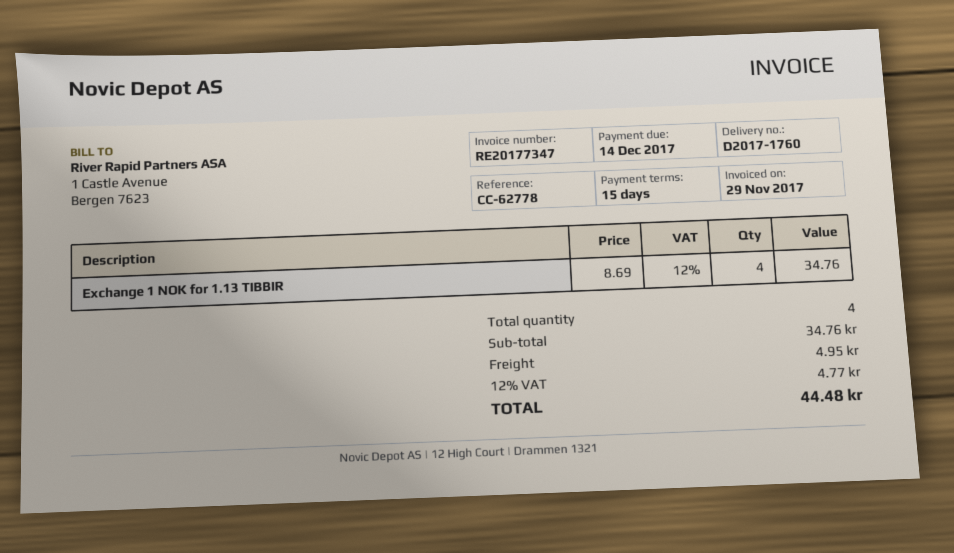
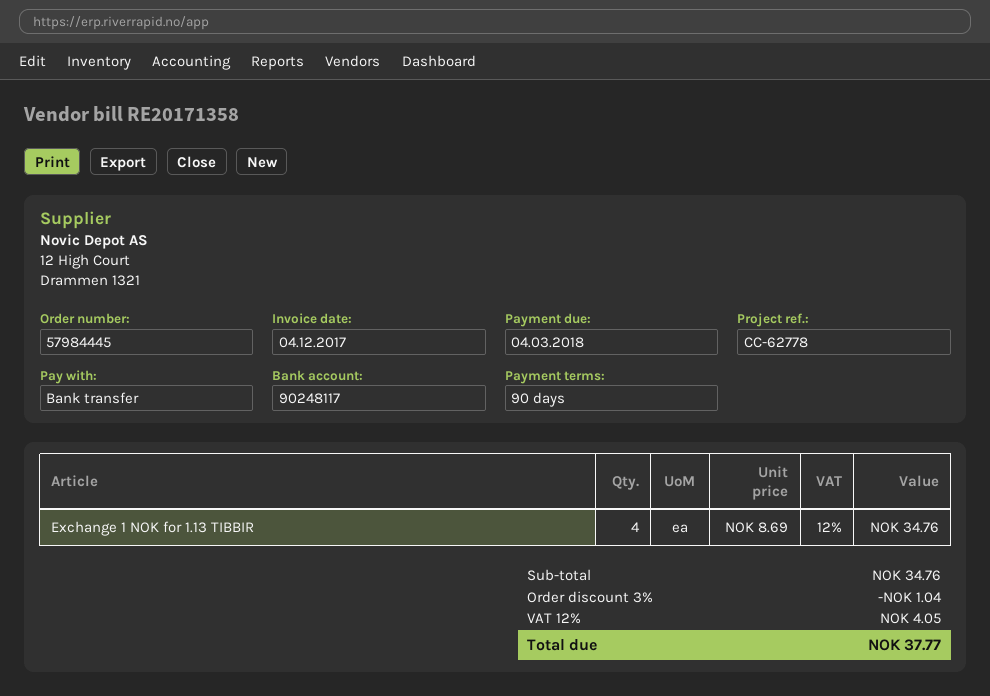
invoice number: RE20177347 -> RE20171358
invoice date: 2017-11-29 -> 2017-12-04
payment terms: 15 days -> 90 days
due date: 2017-12-14 -> 2018-03-04
discount: none -> 3% = 1.04
shipping: 4.95 -> none
tax: 12% = 4.77 -> 12% = 4.05
total: 44.48 -> 37.77

